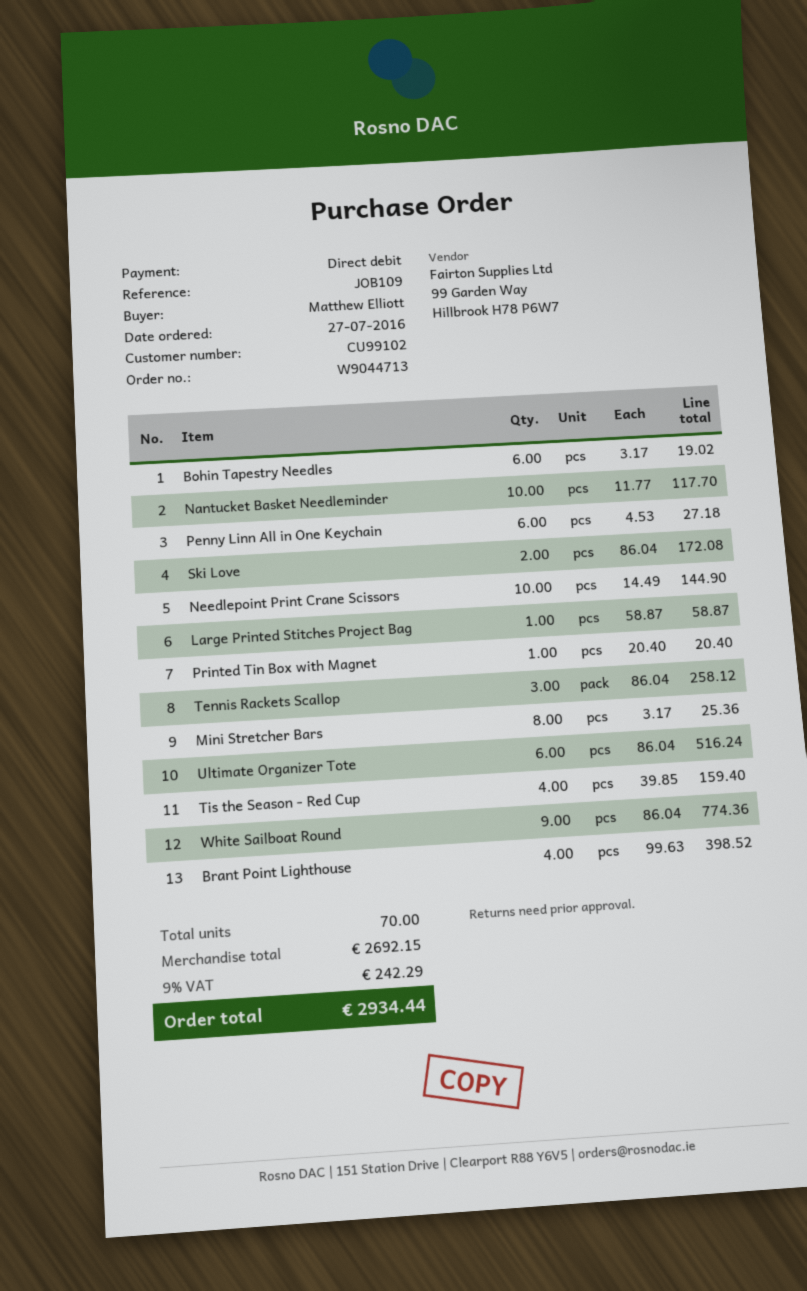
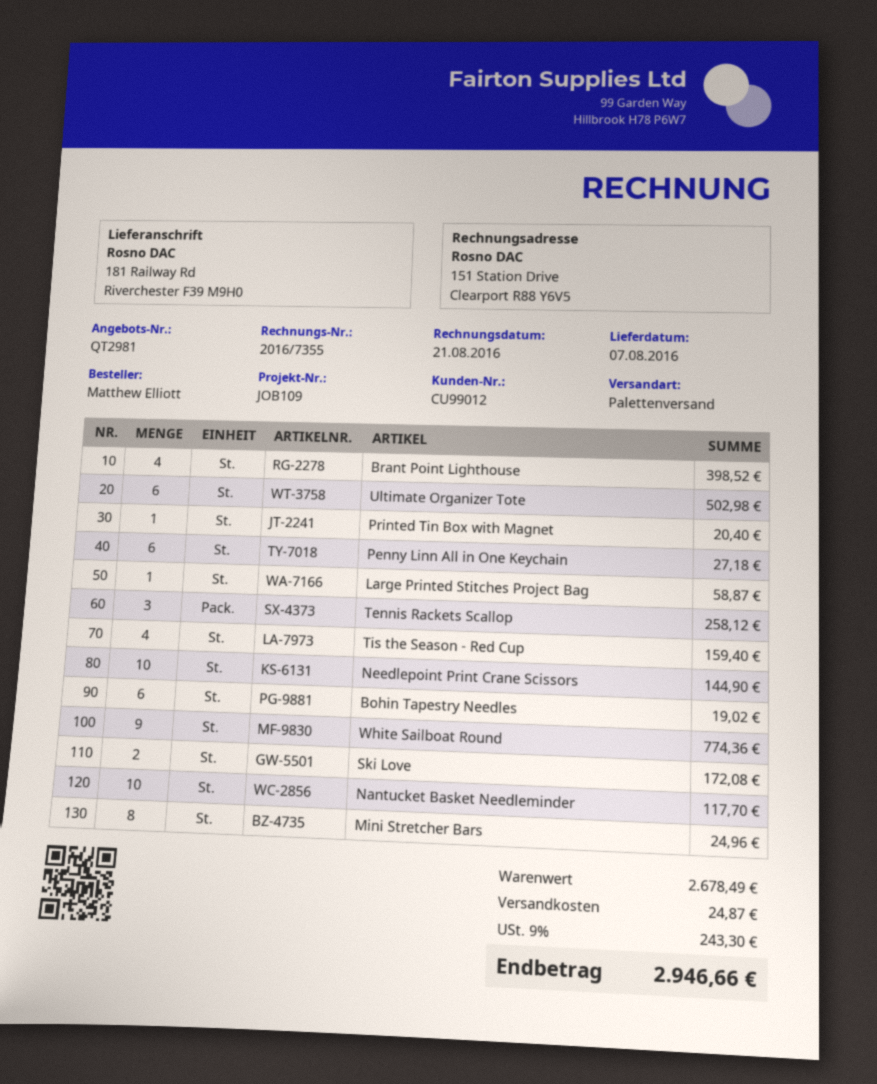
customer number: CU99102 -> CU99012
Mini Stretcher Bars: 8 for 25.36 -> 8 for 24.96
Ultimate Organizer Tote: 6 for 516.24 -> 6 for 502.98
subtotal: 2692.15 -> 2678.49
shipping: none -> 24.87
tax: 9% = 242.29 -> 9% = 243.30
total: 2934.44 -> 2946.66

